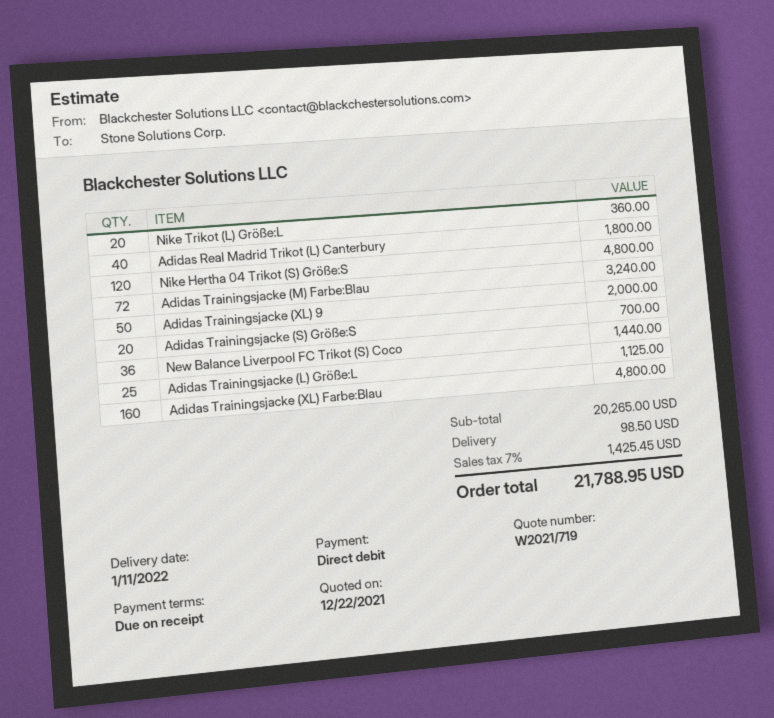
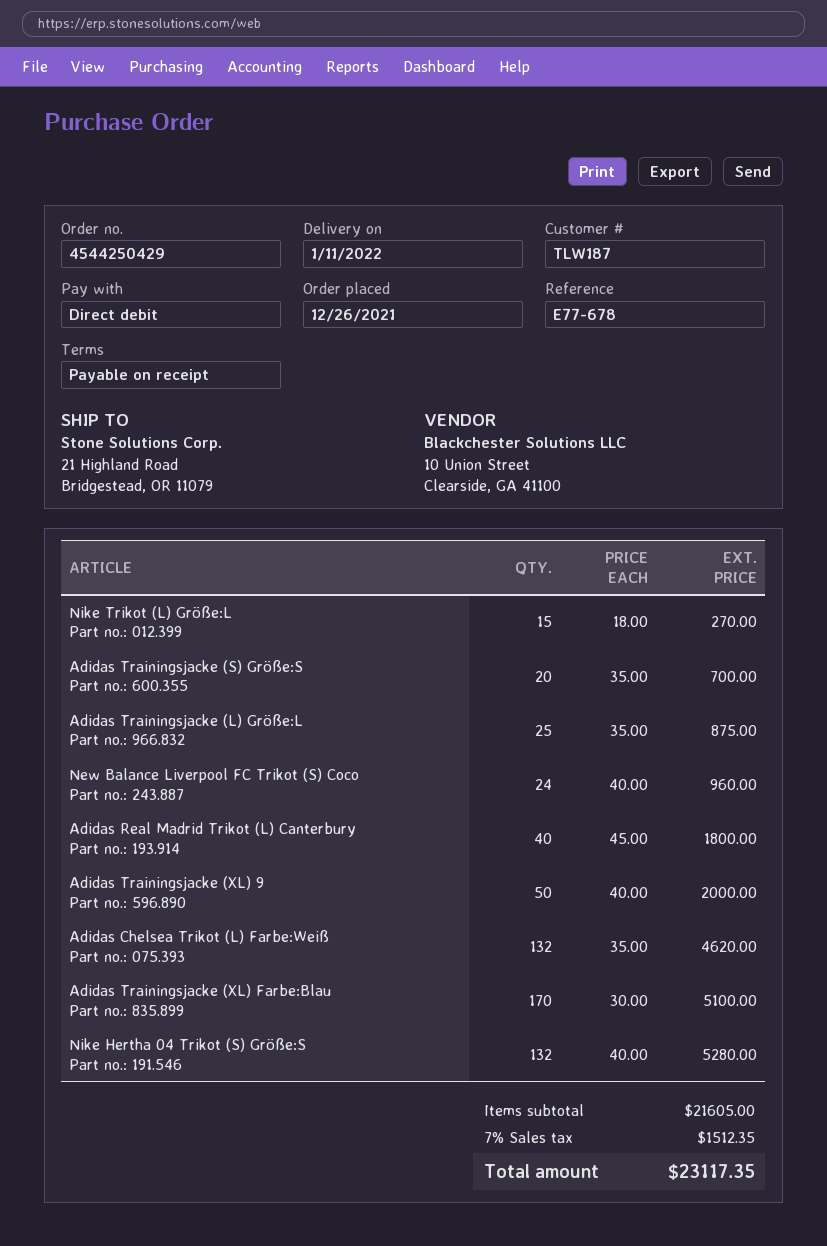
Nike Trikot (L) Größe:L: 20 for 360.00 -> 15 for 270.00
Nike Hertha 04 Trikot (S) Größe:S: 120 for 4800.00 -> 132 for 5280.00
Adidas Trainingsjacke (M) Farbe:Blau: 72 for 3240.00 -> none
New Balance Liverpool FC Trikot (S) Coco: 36 for 1440.00 -> 24 for 960.00
Adidas Trainingsjacke (L) Größe:L: 25 for 1125.00 -> 25 for 875.00
Adidas Trainingsjacke (XL) Farbe:Blau: 160 for 4800.00 -> 170 for 5100.00
Adidas Chelsea Trikot (L) Farbe:Weiß: none -> 132 for 4620.00
subtotal: 20265.00 -> 21605.00
shipping: 98.50 -> none
tax: 7% = 1425.45 -> 7% = 1512.35
total: 21788.95 -> 23117.35

